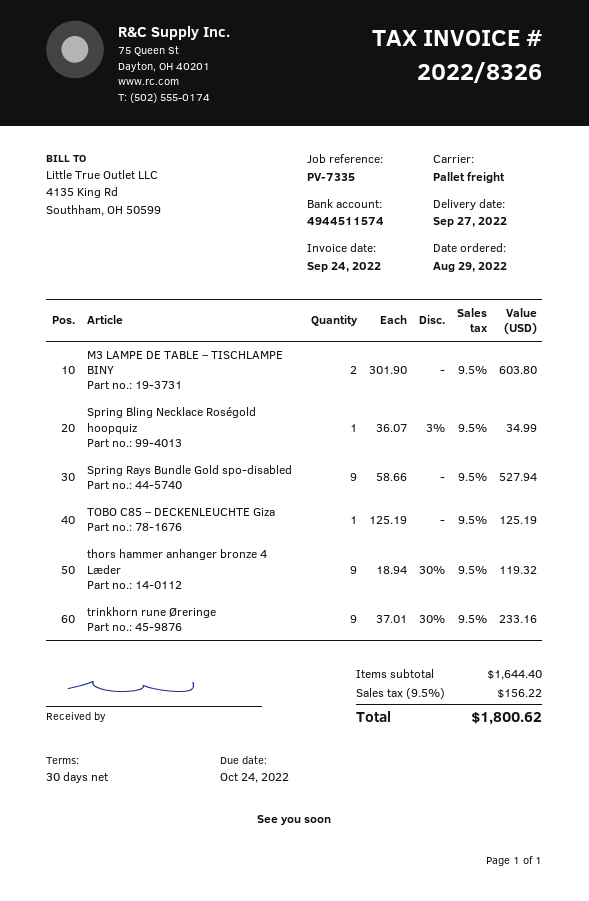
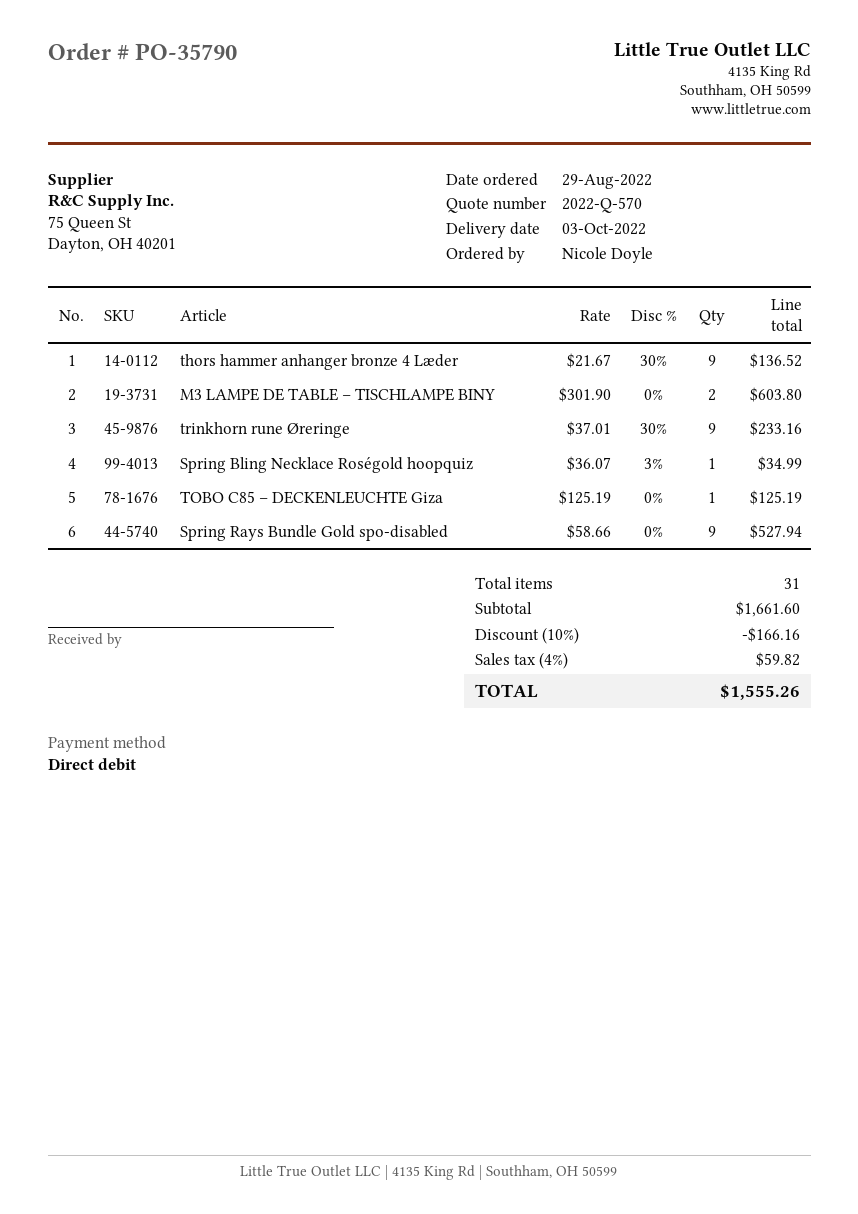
delivery date: 2022-09-27 -> 2022-10-03
thors hammer anhanger bronze 4 Læder: 9 x 18.94 - 30% = 119.32 -> 9 x 21.67 - 30% = 136.52
subtotal: 1644.40 -> 1661.60
discount: none -> 10% = 166.16
tax: 9.5% = 156.22 -> 4% = 59.82
total: 1800.62 -> 1555.26

